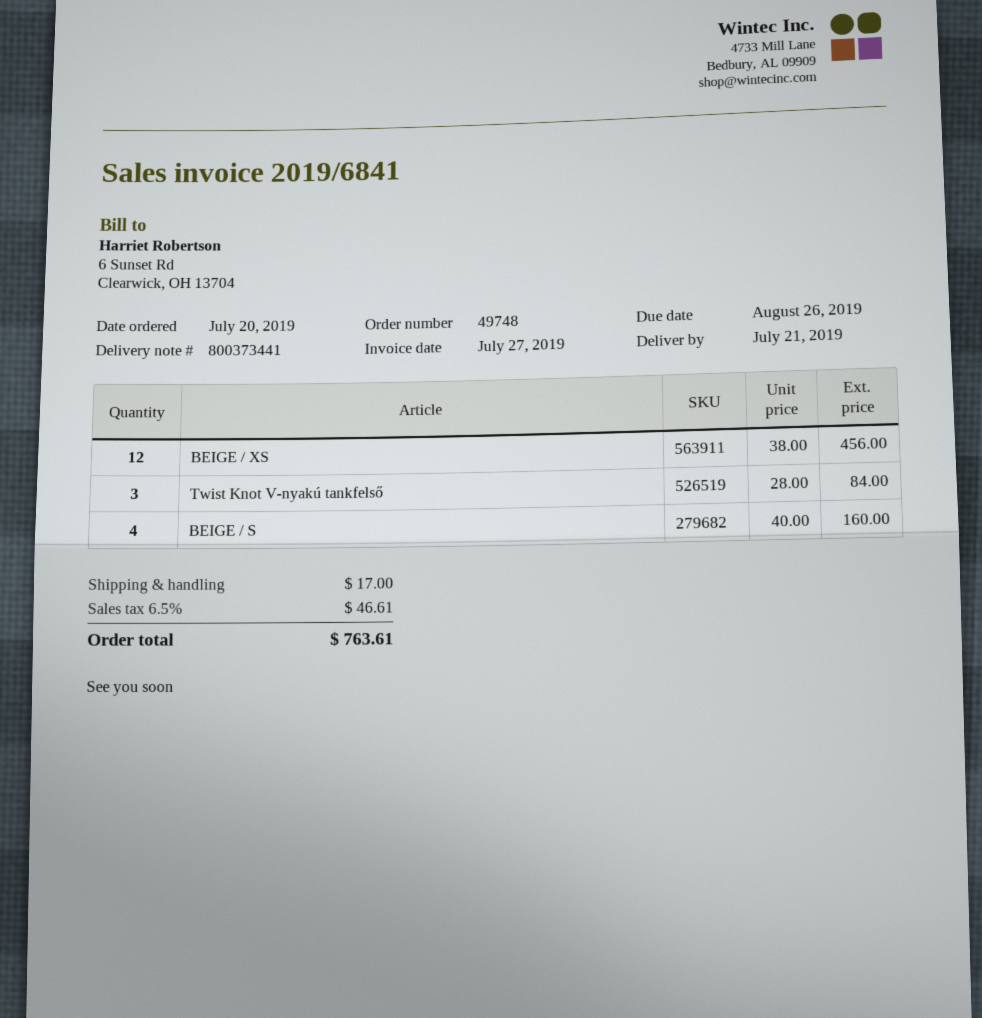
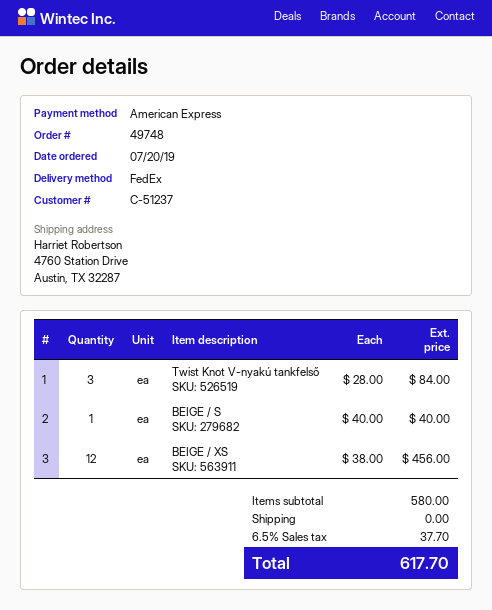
BEIGE / S: 4 x 40.00 = 160.00 -> 1 x 40.00 = 40.00
shipping: 17.00 -> 0.00
tax: 6.5% = 46.61 -> 6.5% = 37.70
total: 763.61 -> 617.70

